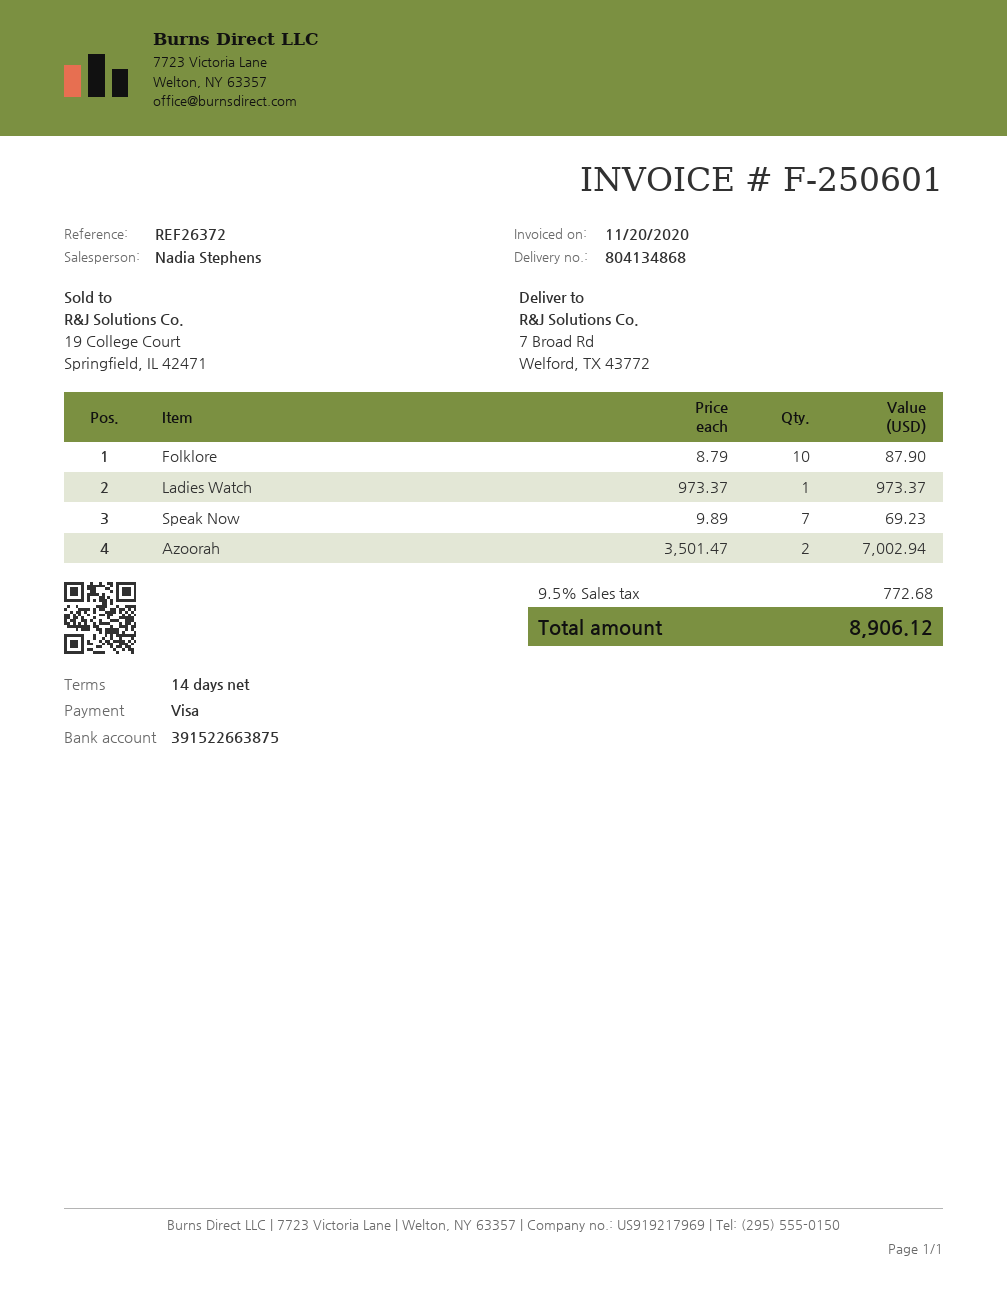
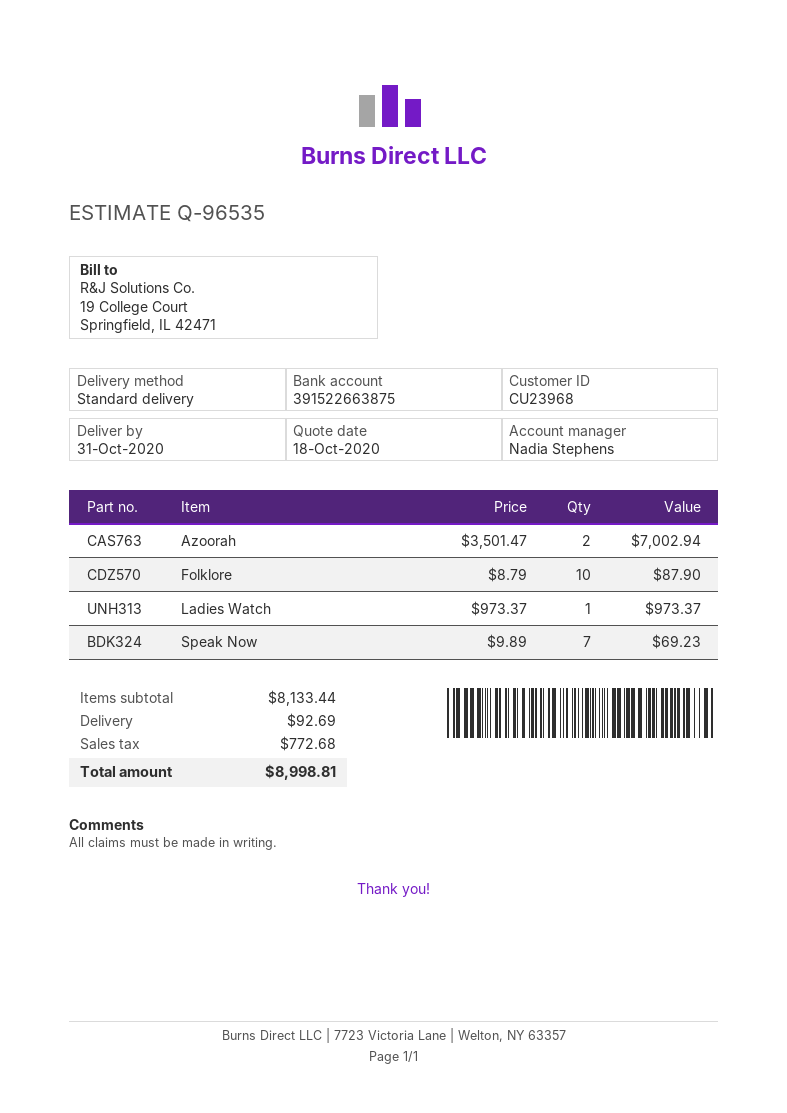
shipping: none -> 92.69
total: 8906.12 -> 8998.81

